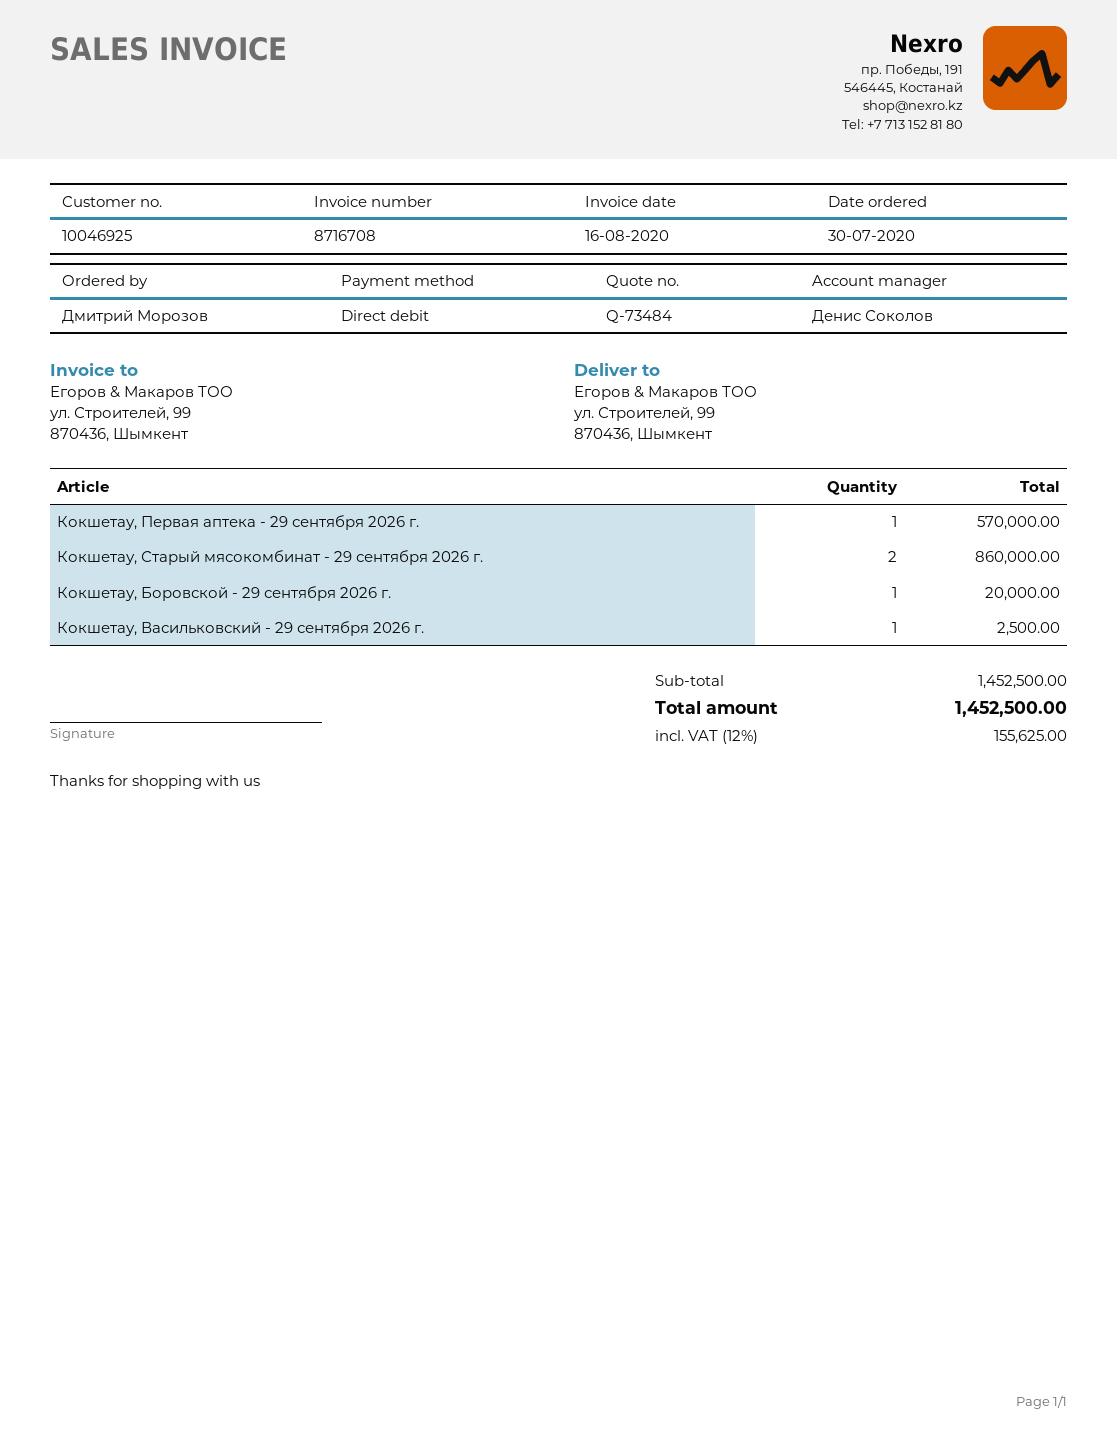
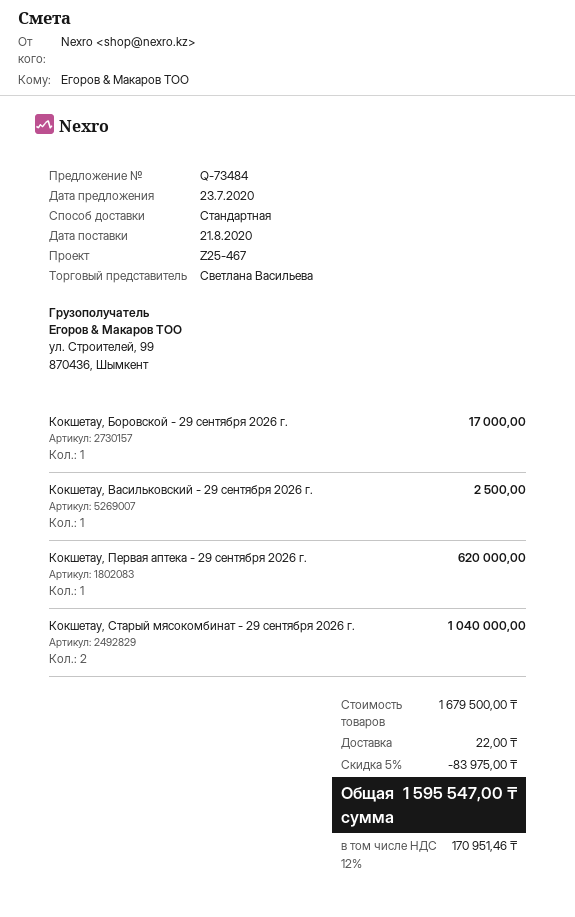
sales rep: Денис Соколов -> Светлана Васильева
Кокшетау, Первая аптека - 29 сентября 2026 г.: 1 for 570000.00 -> 1 for 620000.00
Кокшетау, Старый мясокомбинат - 29 сентября 2026 г.: 2 for 860000.00 -> 2 for 1040000.00
Кокшетау, Боровской - 29 сентября 2026 г.: 1 for 20000.00 -> 1 for 17000.00
subtotal: 1452500.00 -> 1679500.00
discount: none -> 5% = 83975.00
shipping: none -> 22.00
tax: 12% = 155625.00 -> 12% = 170951.46
total: 1452500.00 -> 1595547.00

